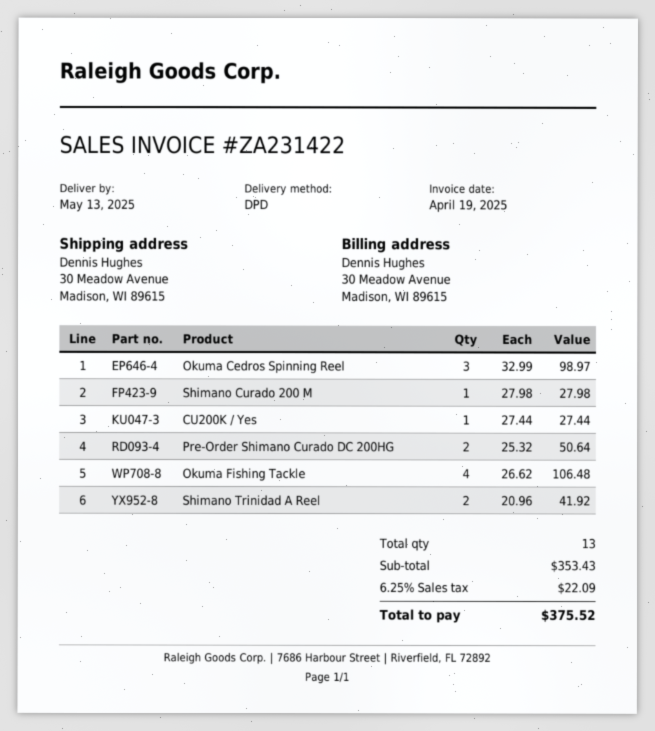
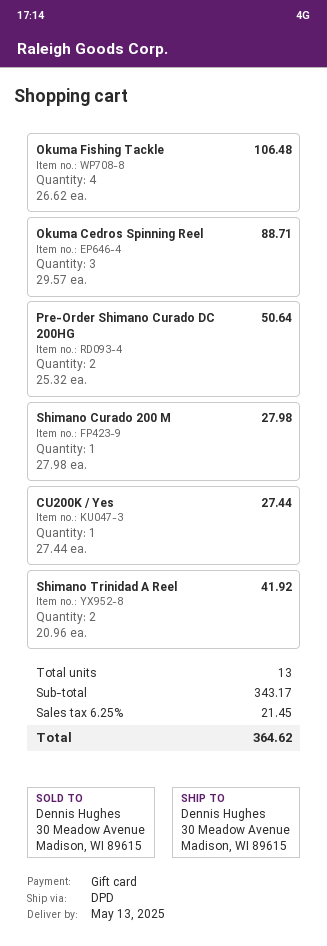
Okuma Cedros Spinning Reel: 3 x 32.99 = 98.97 -> 3 x 29.57 = 88.71
subtotal: 353.43 -> 343.17
tax: 6.25% = 22.09 -> 6.25% = 21.45
total: 375.52 -> 364.62

